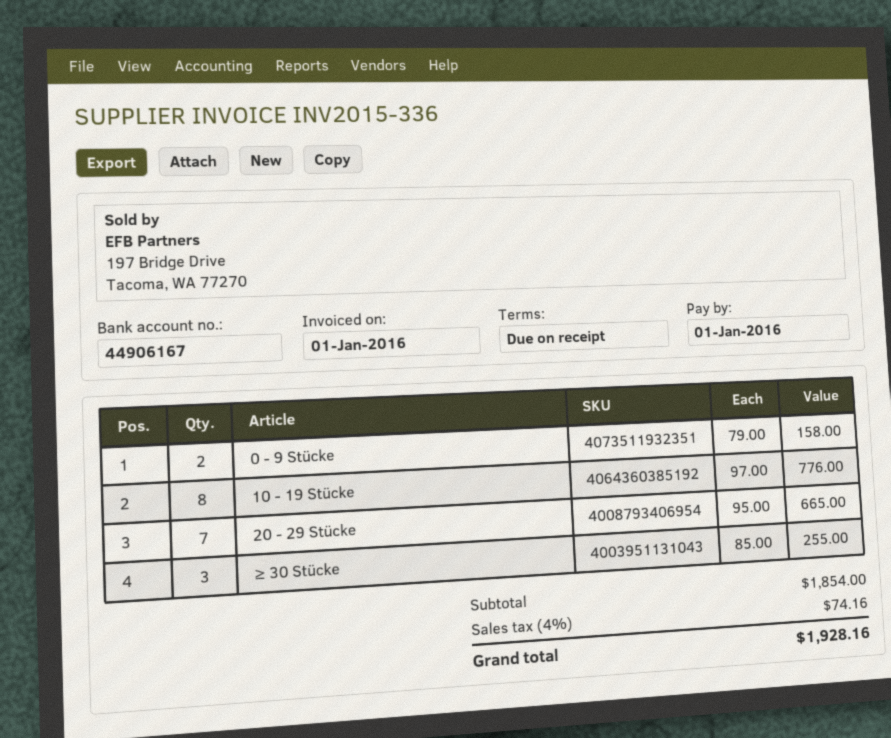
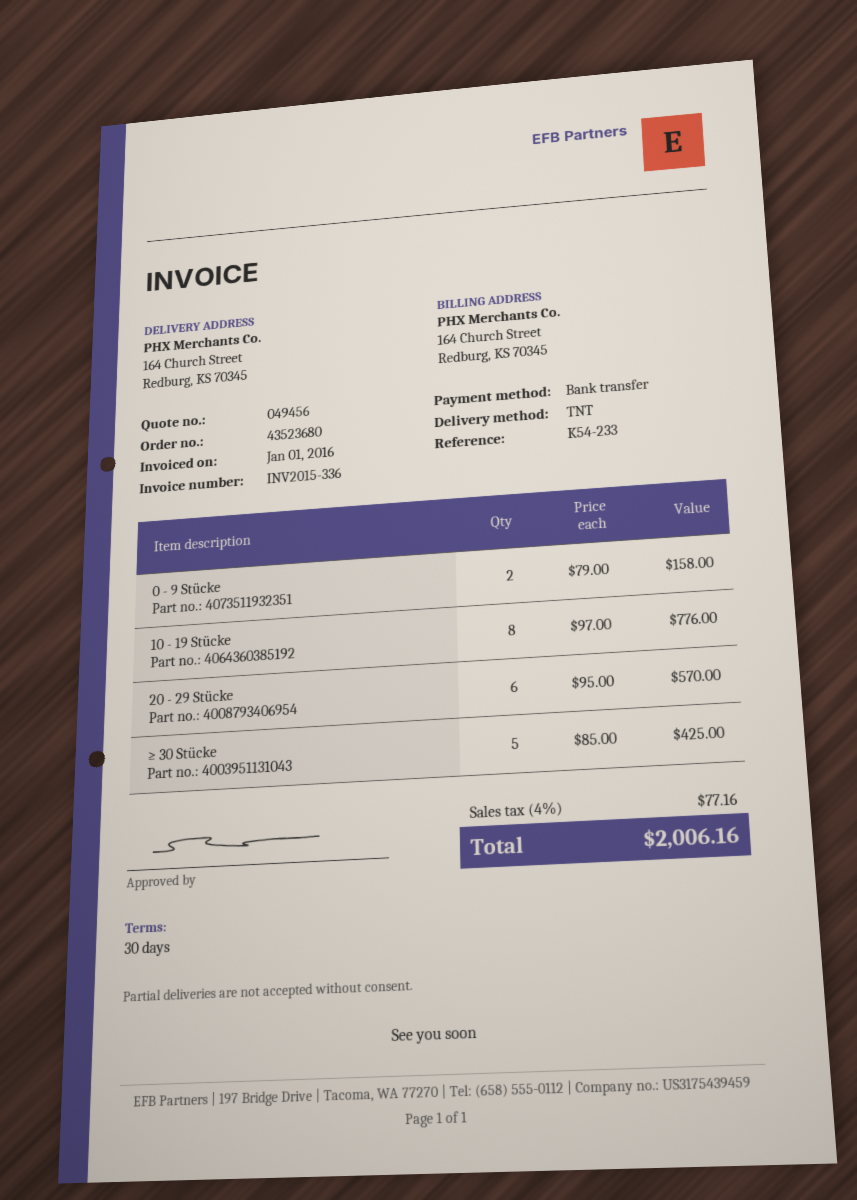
payment terms: on receipt -> 30 days
20 - 29 Stücke: 7 x 95.00 = 665.00 -> 6 x 95.00 = 570.00
≥ 30 Stücke: 3 x 85.00 = 255.00 -> 5 x 85.00 = 425.00
tax: 4% = 74.16 -> 4% = 77.16
total: 1928.16 -> 2006.16

